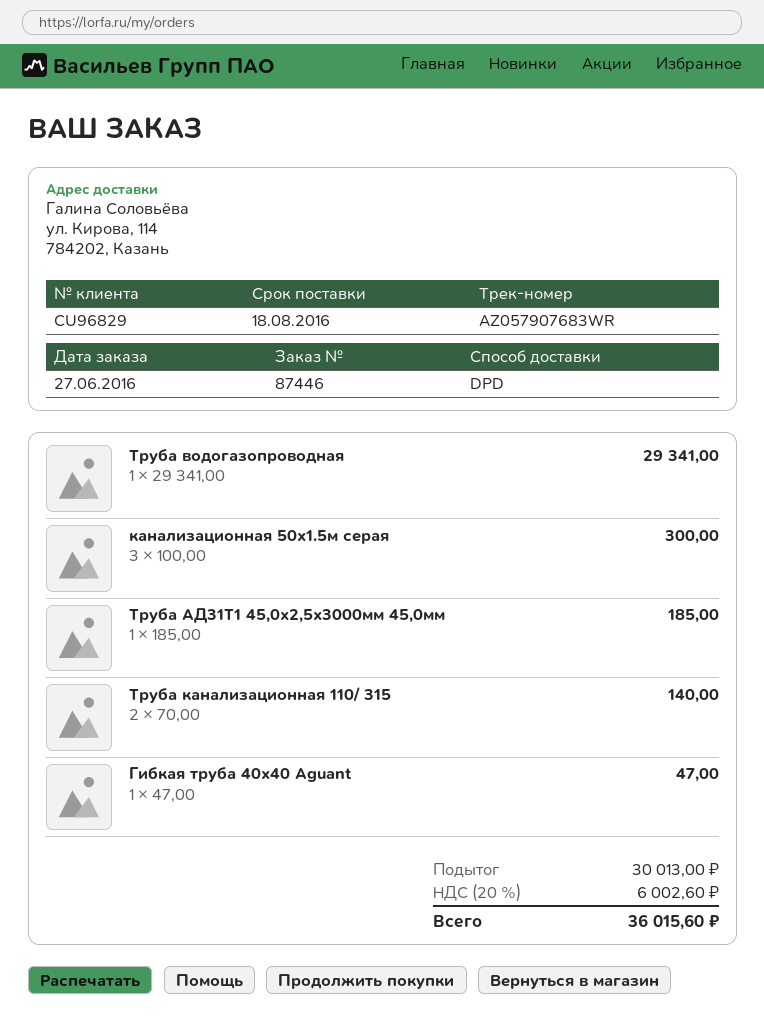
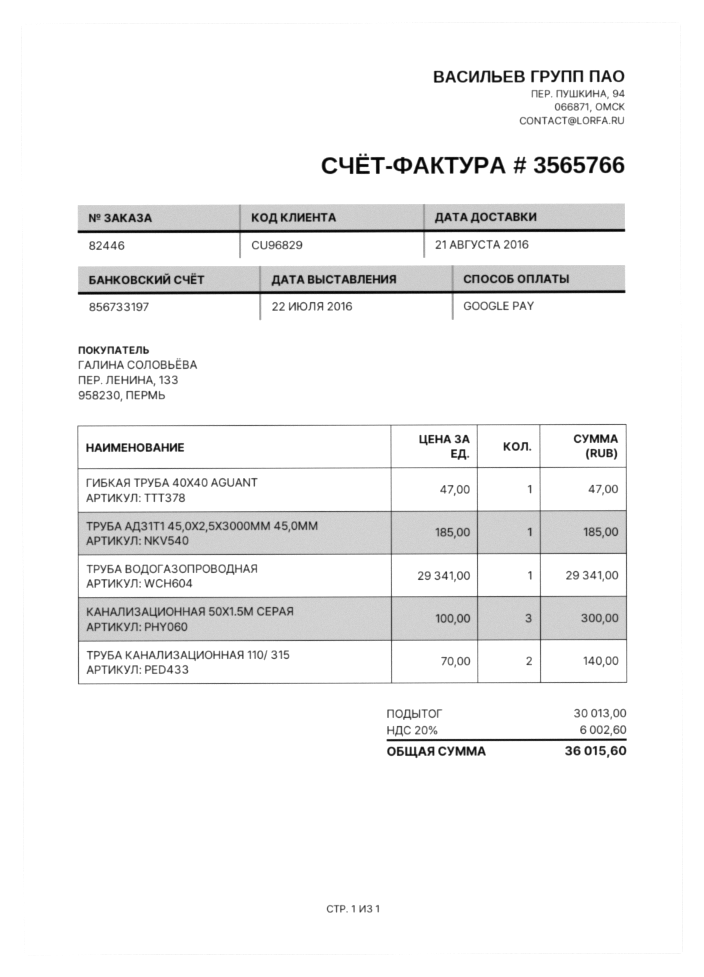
order number: 87446 -> 82446
delivery date: 2016-08-18 -> 2016-08-21

